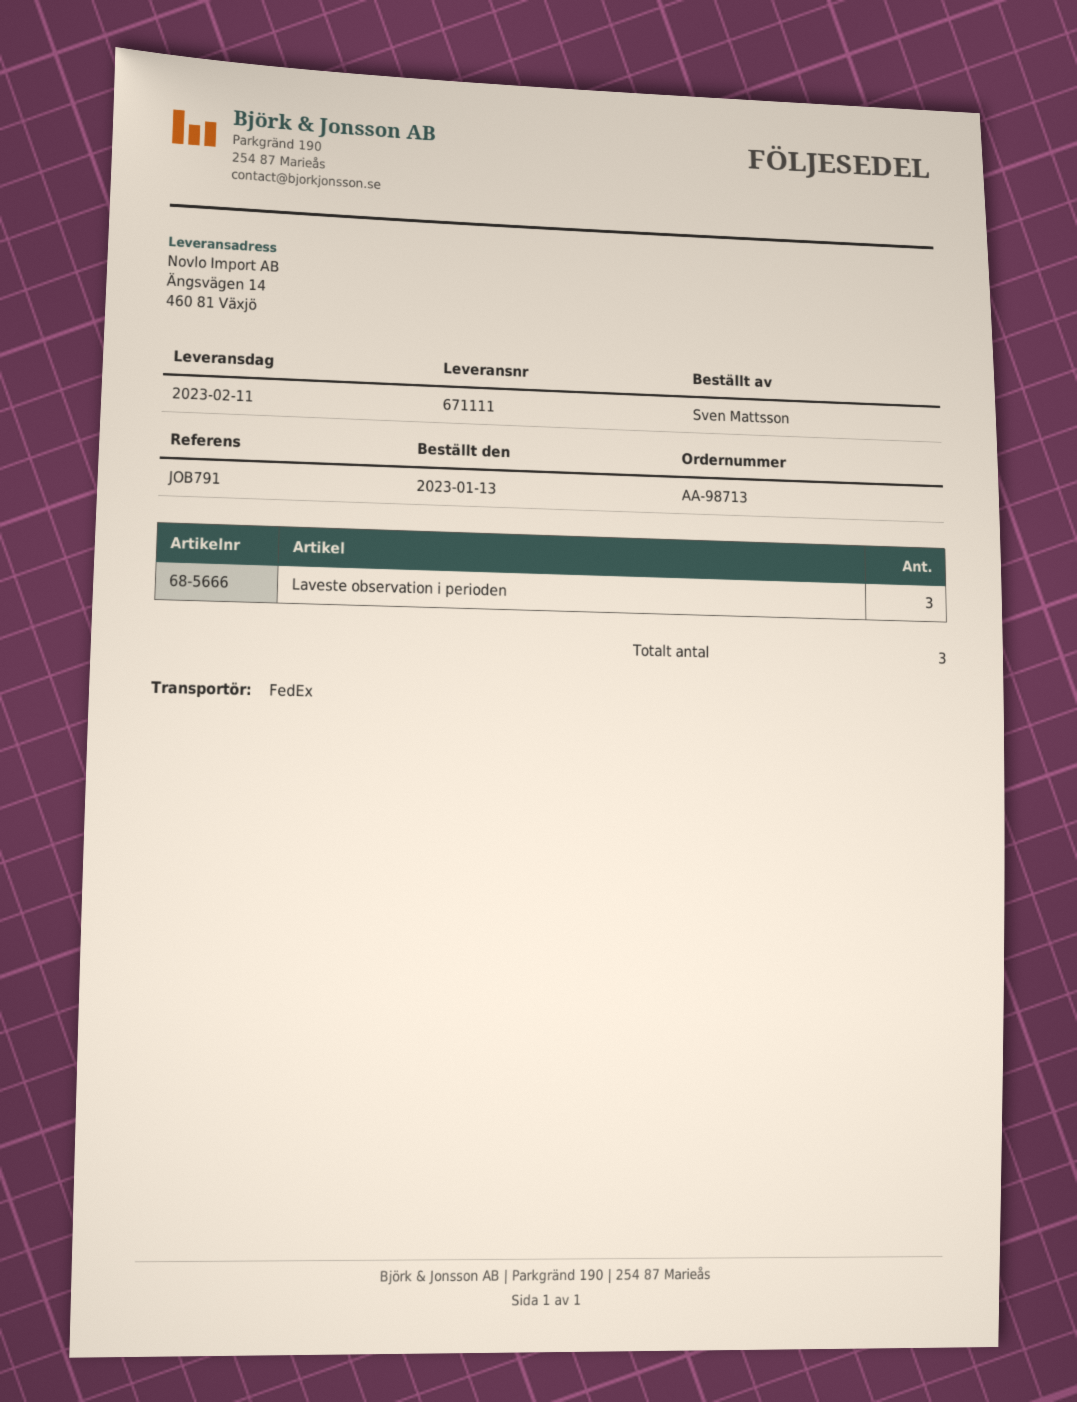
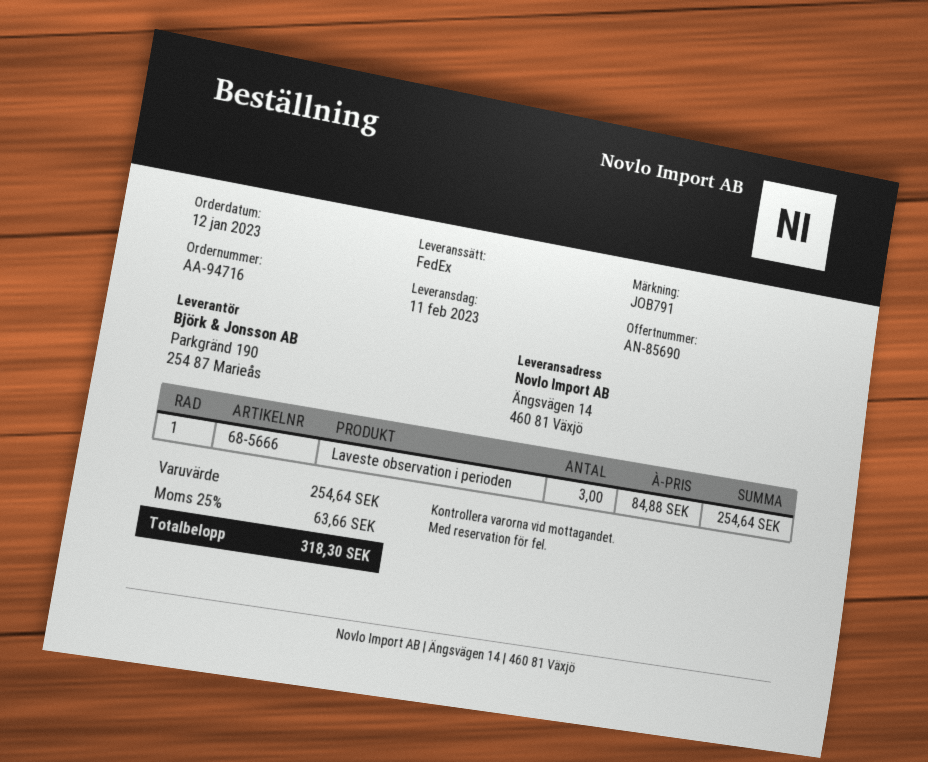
order number: AA-98713 -> AA-94716
order date: 2023-01-13 -> 2023-01-12

